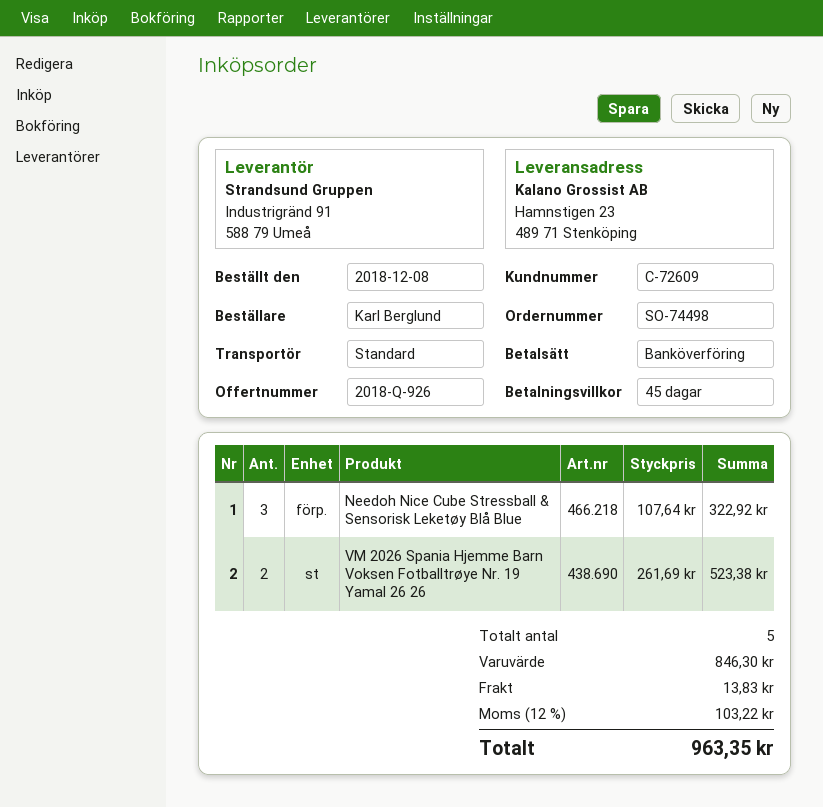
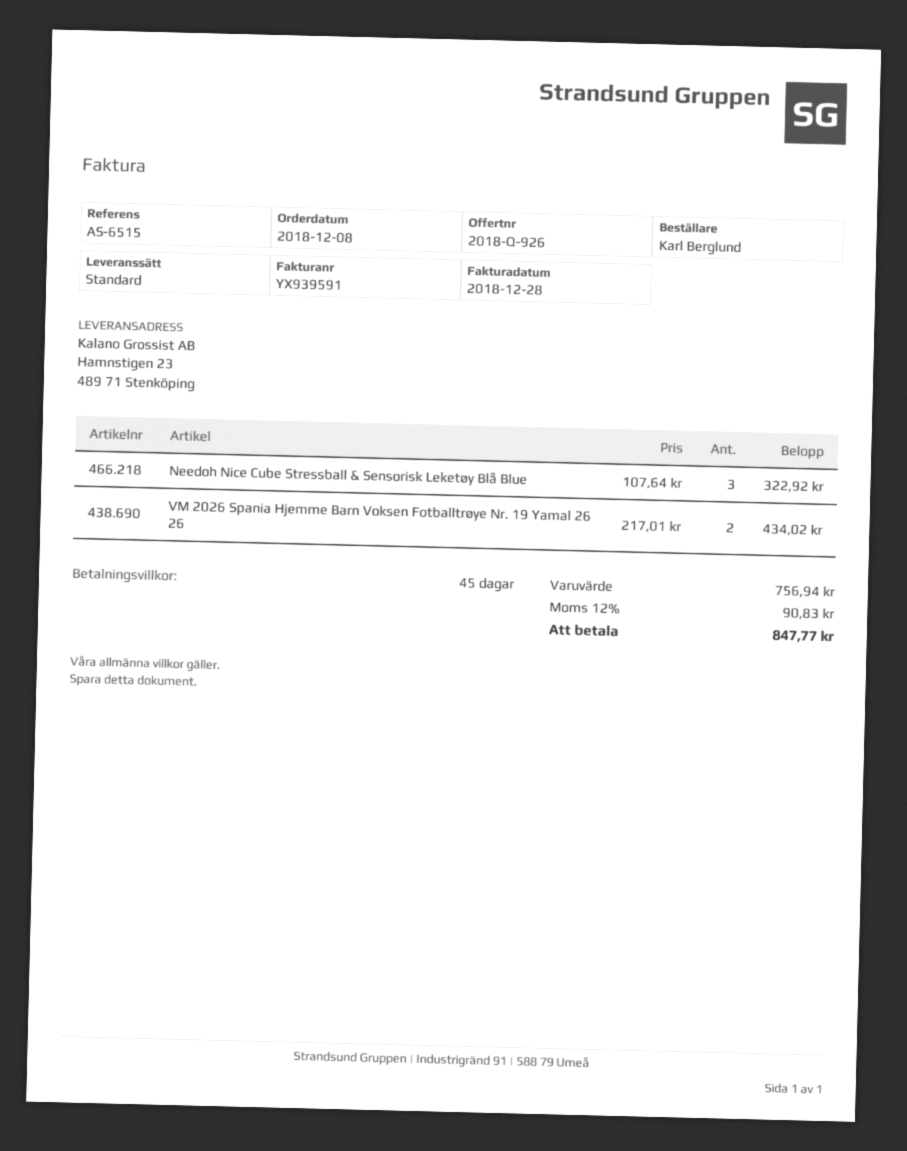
VM 2026 Spania Hjemme Barn Voksen Fotballtrøye Nr. 19 Yamal 26 26: 2 x 261.69 = 523.38 -> 2 x 217.01 = 434.02
subtotal: 846.30 -> 756.94
shipping: 13.83 -> none
tax: 12% = 103.22 -> 12% = 90.83
total: 963.35 -> 847.77

